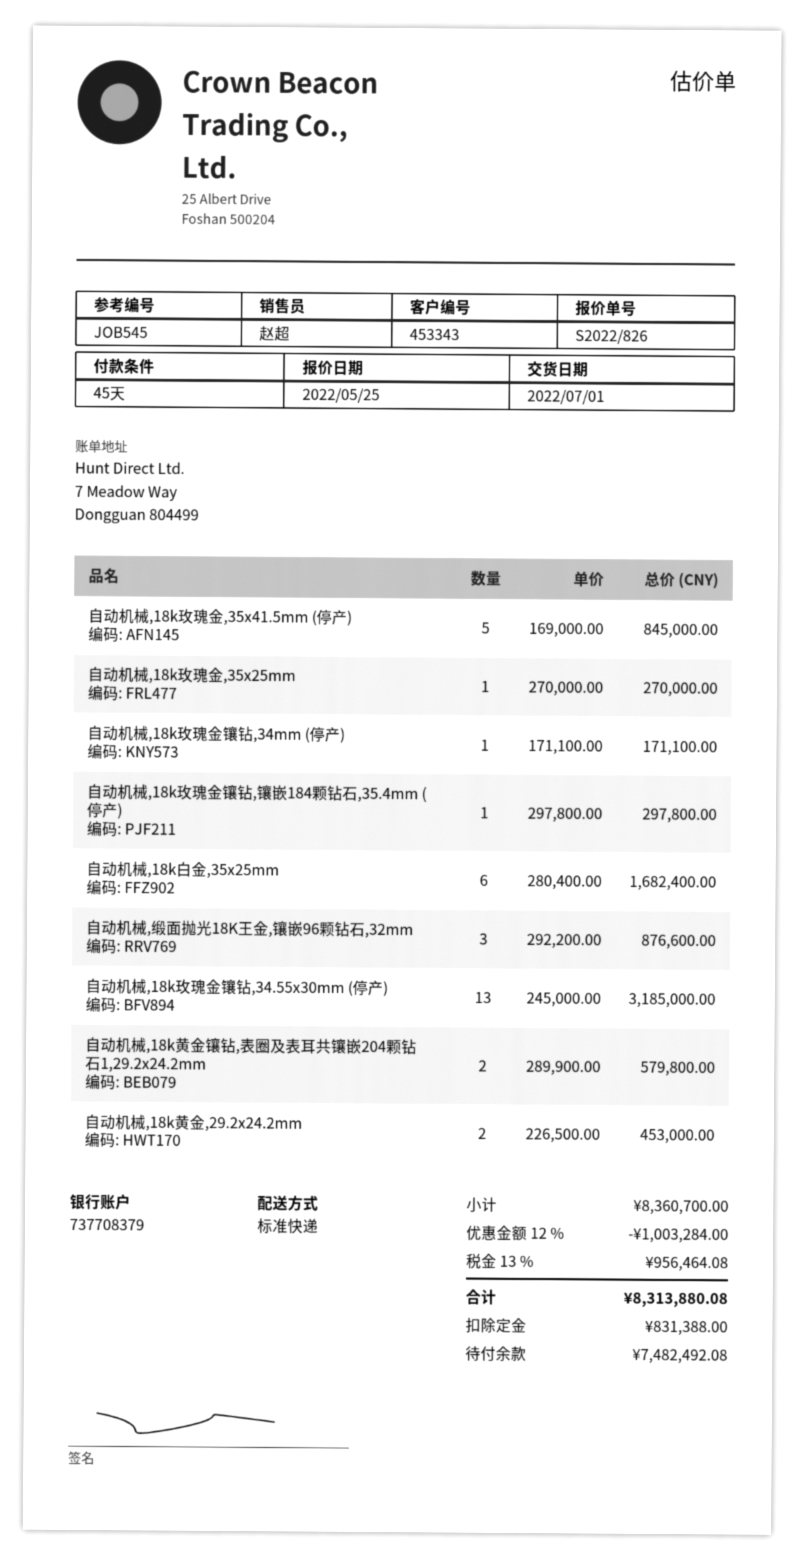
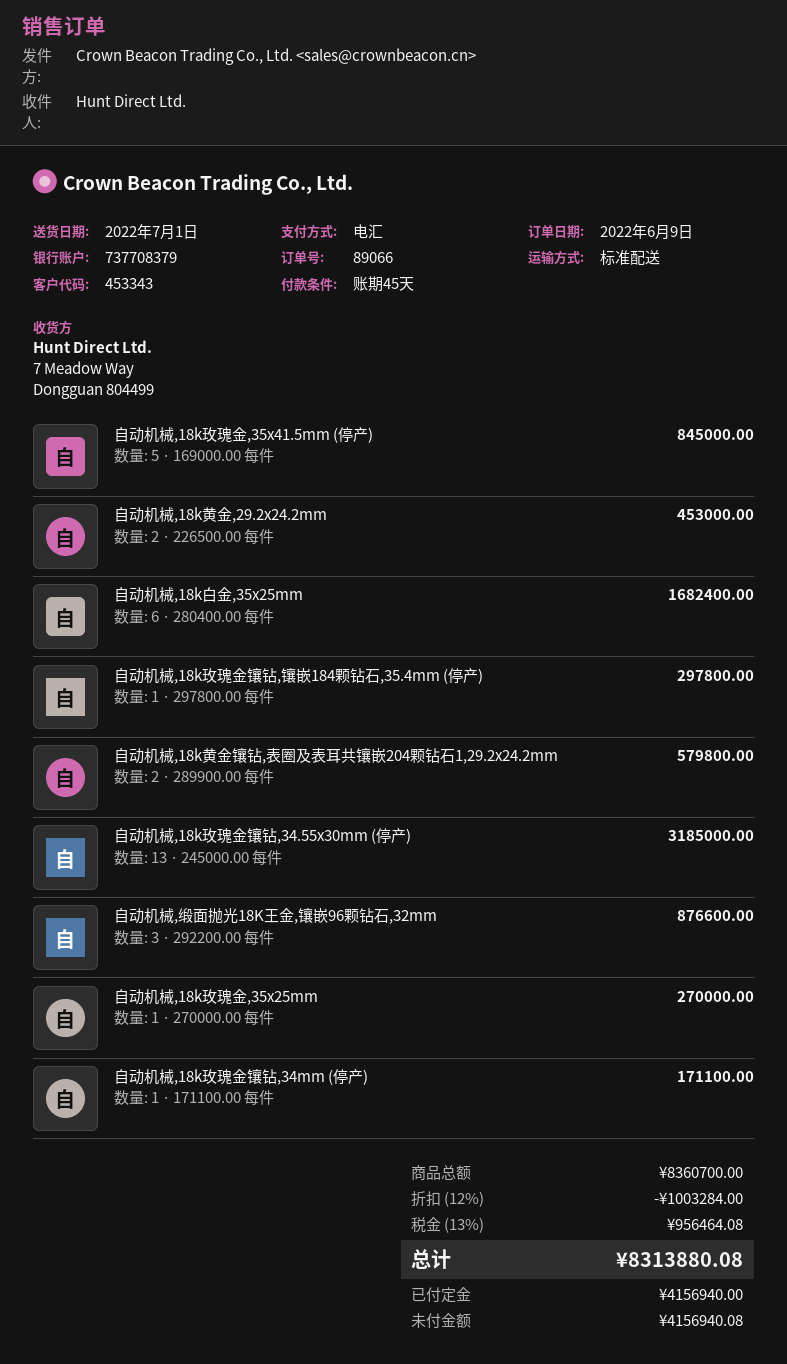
deposit: 831388.00 -> 4156940.00
balance: 7482492.08 -> 4156940.08

